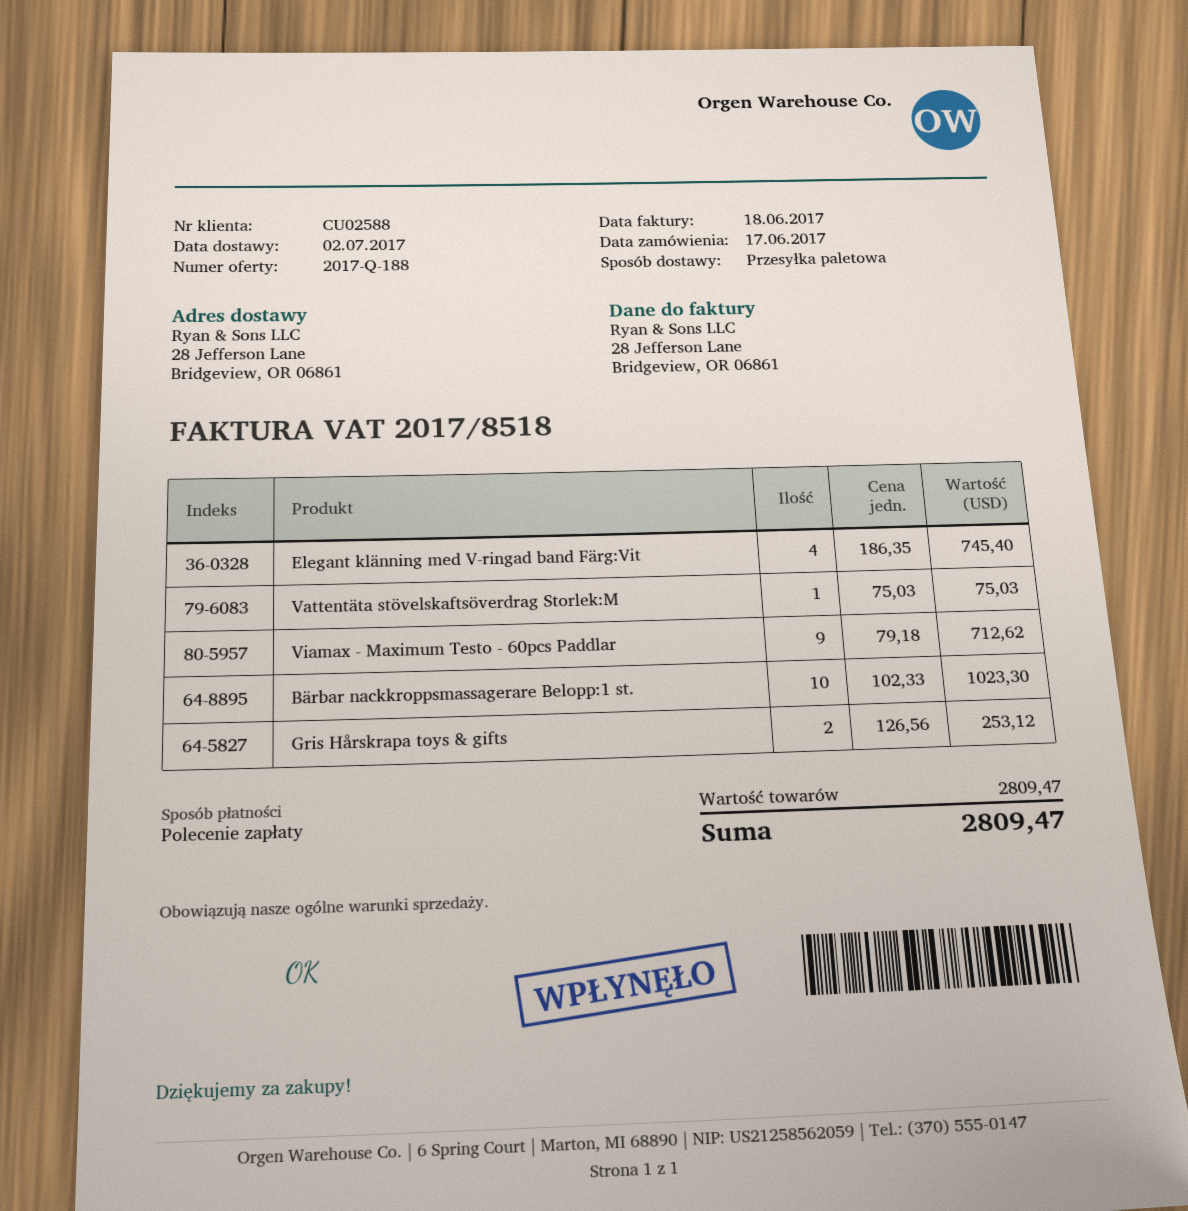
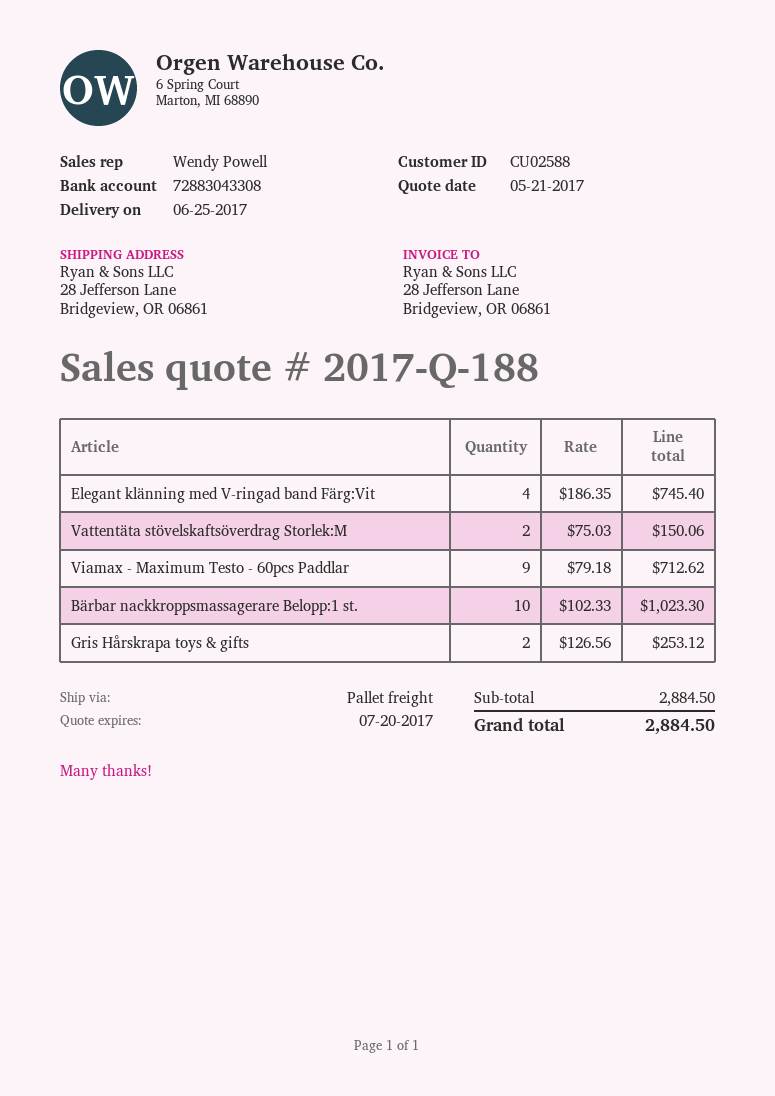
delivery date: 2017-07-02 -> 2017-06-25
Vattentäta stövelskaftsöverdrag Storlek:M: 1 x 75.03 = 75.03 -> 2 x 75.03 = 150.06
subtotal: 2809.47 -> 2884.50
total: 2809.47 -> 2884.50

